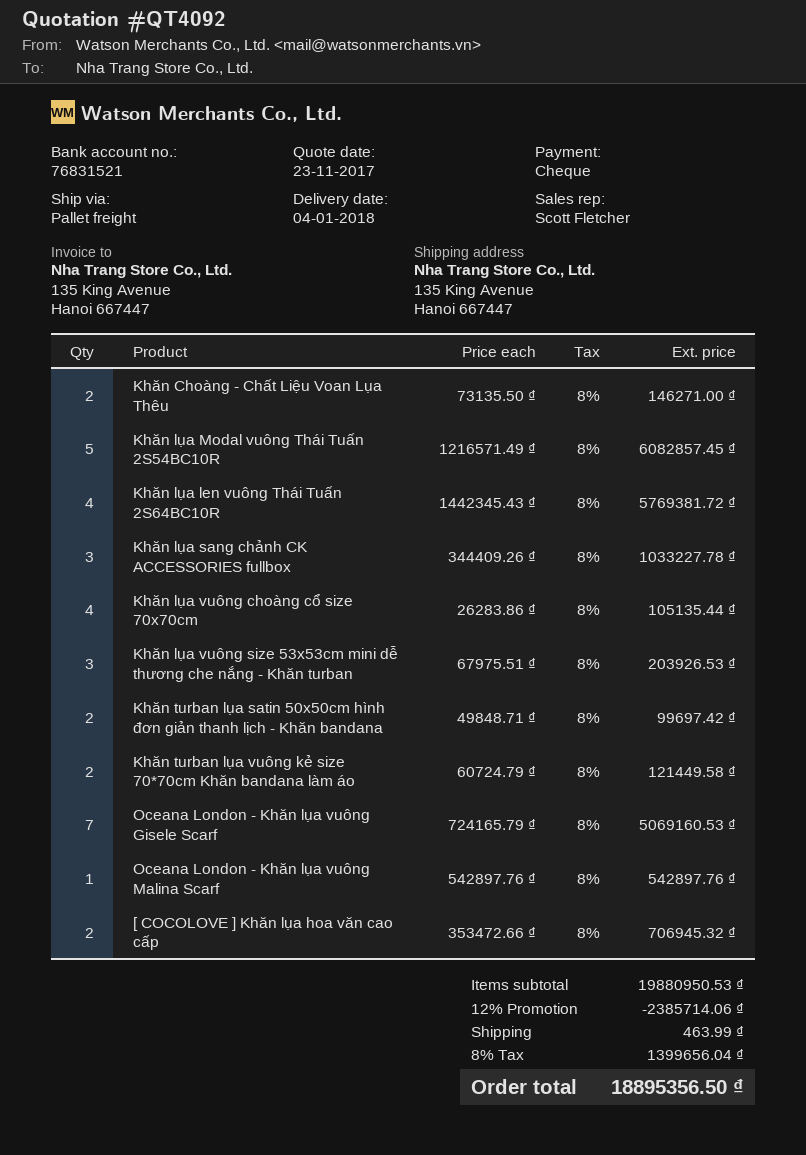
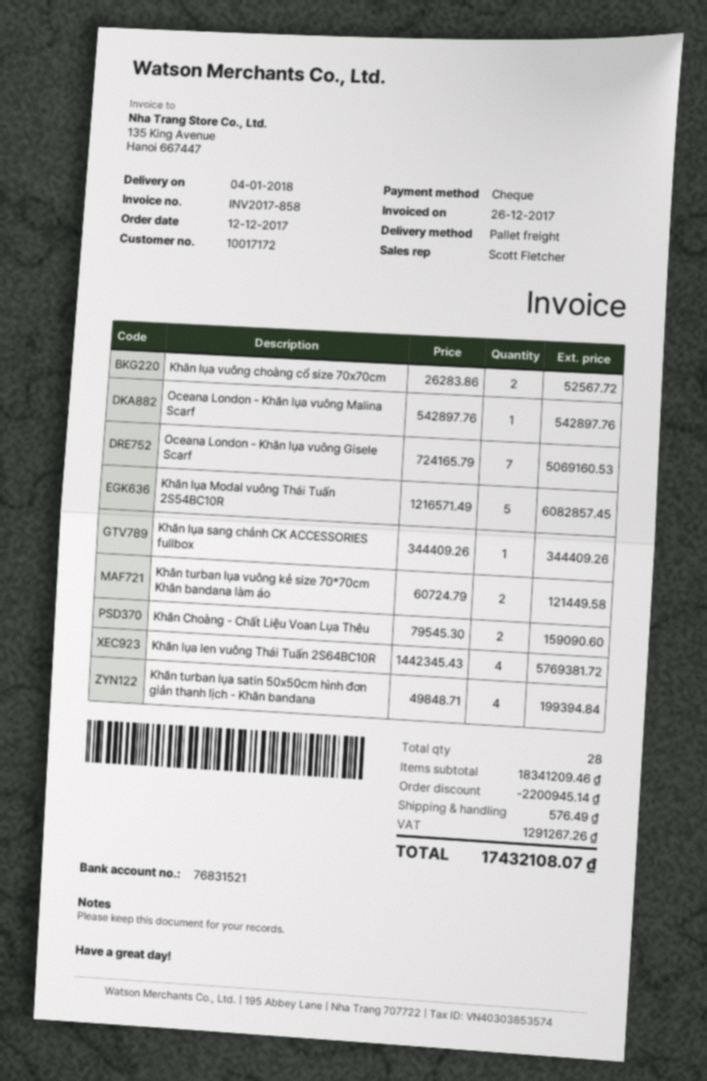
Khăn Choàng - Chất Liệu Voan Lụa Thêu: 2 x 73135.50 = 146271.00 -> 2 x 79545.30 = 159090.60
Khăn lụa sang chảnh CK ACCESSORIES fullbox: 3 x 344409.26 = 1033227.78 -> 1 x 344409.26 = 344409.26
Khăn lụa vuông choàng cổ size 70x70cm: 4 x 26283.86 = 105135.44 -> 2 x 26283.86 = 52567.72
Khăn lụa vuông size 53x53cm mini dễ thương che nắng - Khăn turban: 3 x 67975.51 = 203926.53 -> none
Khăn turban lụa satin 50x50cm hình đơn giản thanh lịch - Khăn bandana: 2 x 49848.71 = 99697.42 -> 4 x 49848.71 = 199394.84
[ COCOLOVE ] Khăn lụa hoa văn cao cấp: 2 x 353472.66 = 706945.32 -> none
subtotal: 19880950.53 -> 18341209.46
discount: 2385714.06 -> 2200945.14
shipping: 463.99 -> 576.49
tax: 1399656.04 -> 1291267.26
total: 18895356.50 -> 17432108.07

